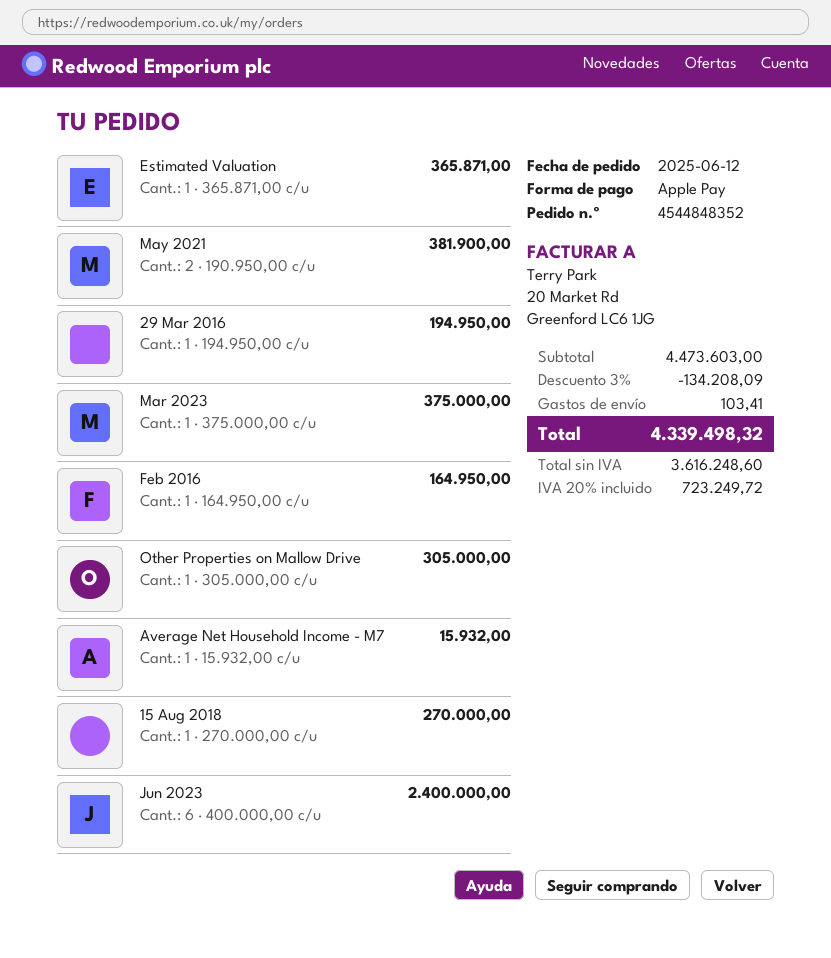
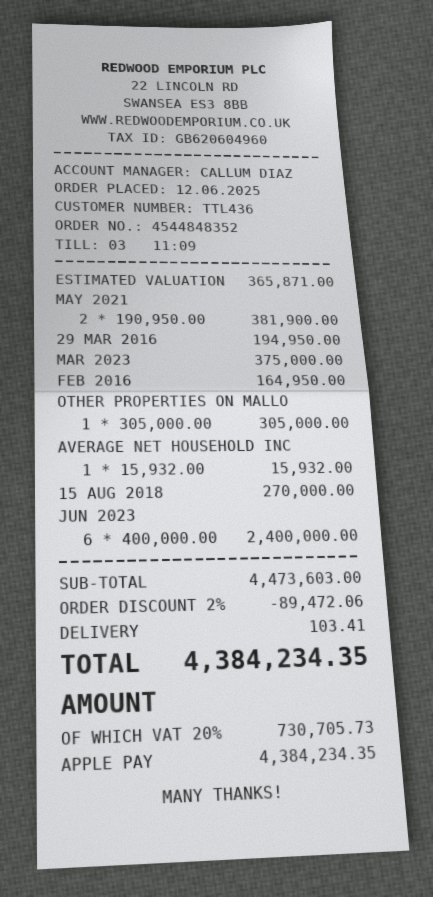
discount: 3% = 134208.09 -> 2% = 89472.06
tax: 20% = 723249.72 -> 20% = 730705.73
total: 4339498.32 -> 4384234.35

